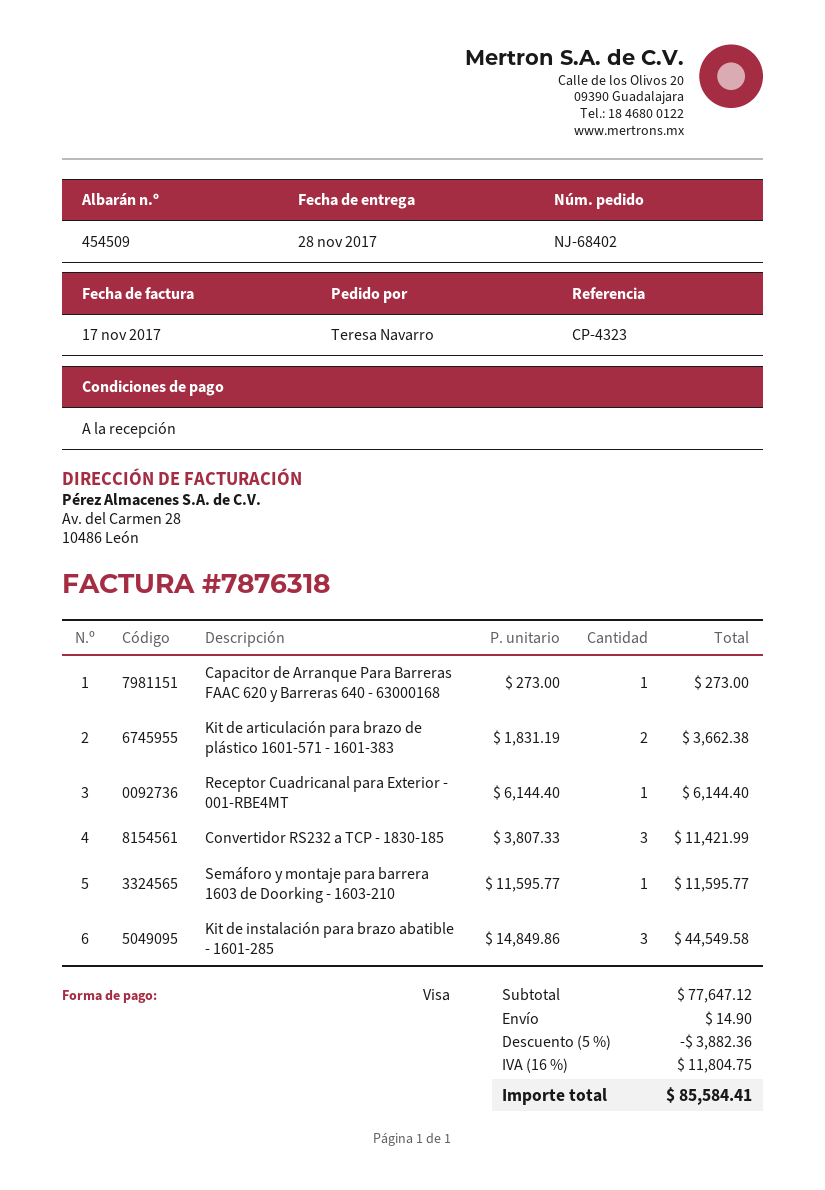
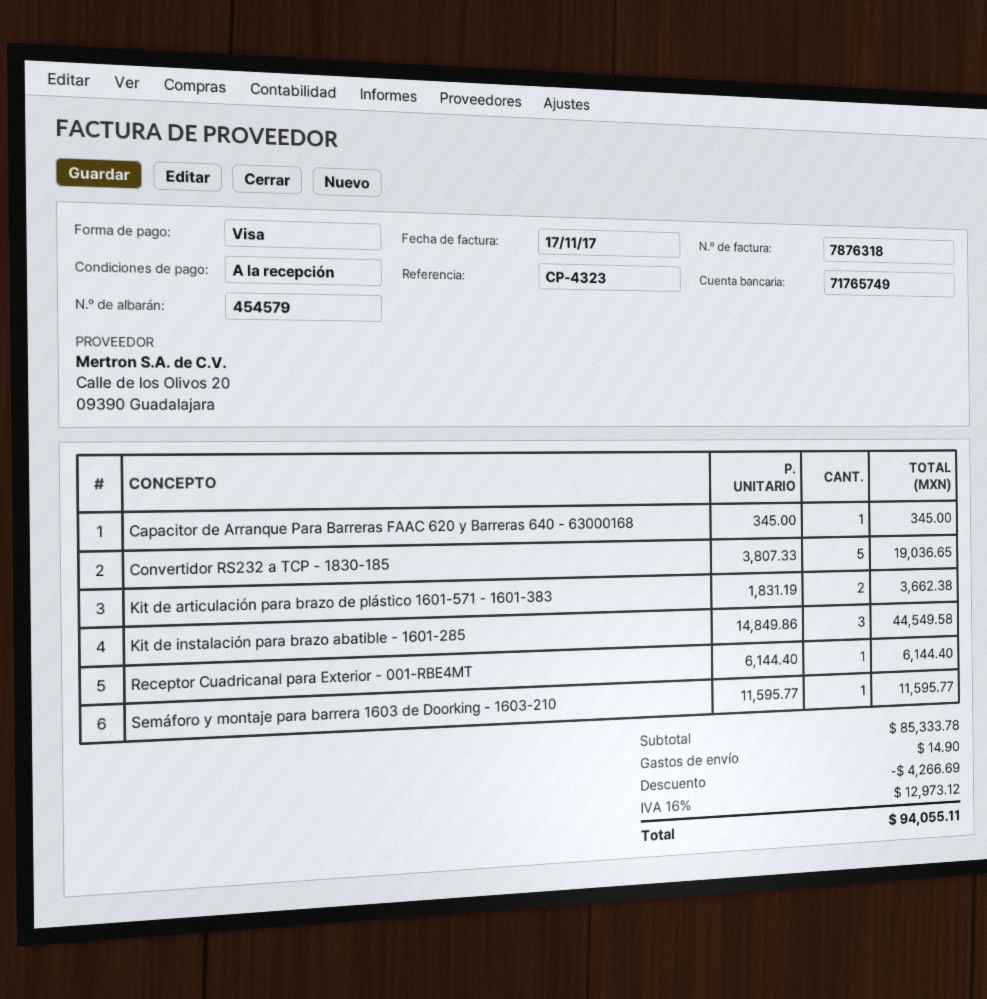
delivery note number: 454509 -> 454579
Capacitor de Arranque Para Barreras FAAC 620 y Barreras 640 - 63000168: 1 x 273.00 = 273.00 -> 1 x 345.00 = 345.00
Convertidor RS232 a TCP - 1830-185: 3 x 3807.33 = 11421.99 -> 5 x 3807.33 = 19036.65
subtotal: 77647.12 -> 85333.78
discount: 3882.36 -> 4266.69
tax: 16% = 11804.75 -> 16% = 12973.12
total: 85584.41 -> 94055.11

